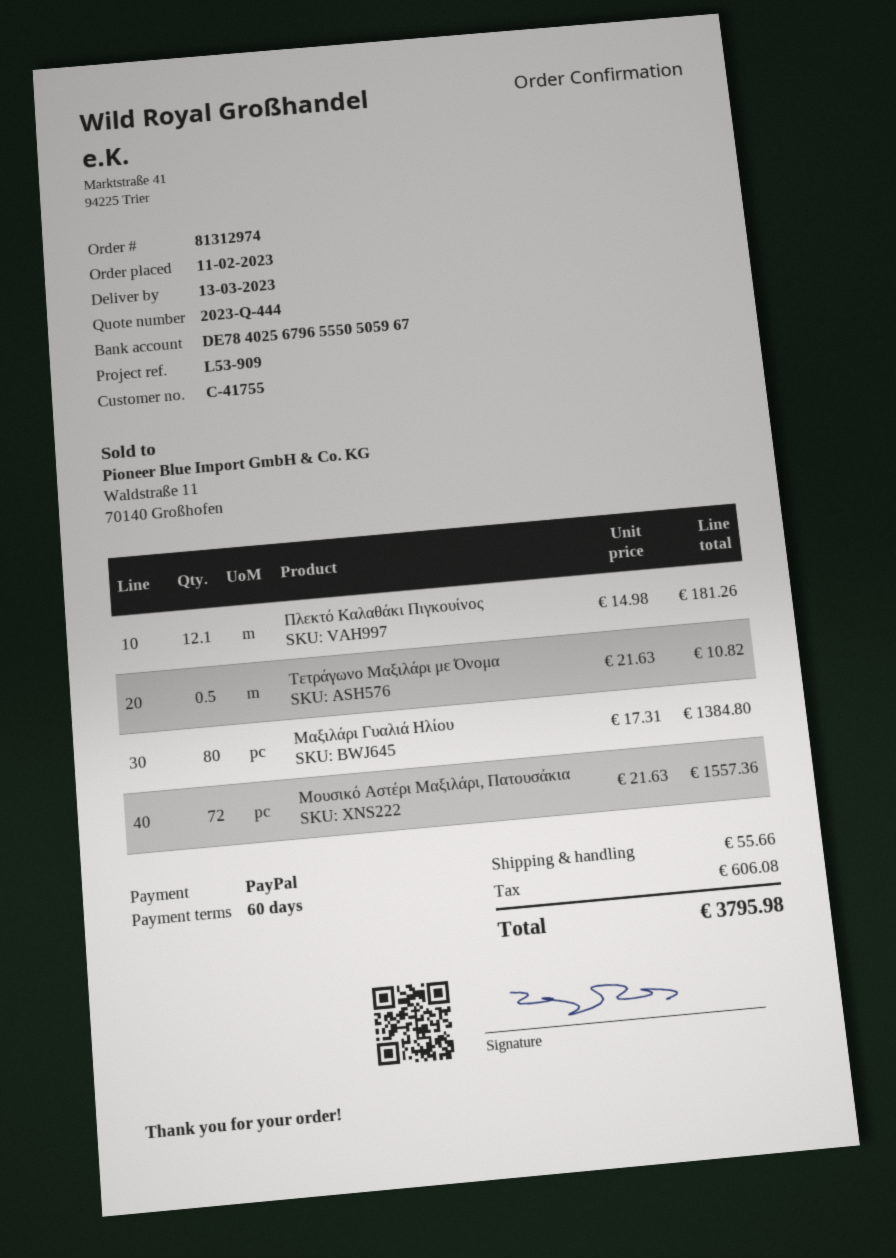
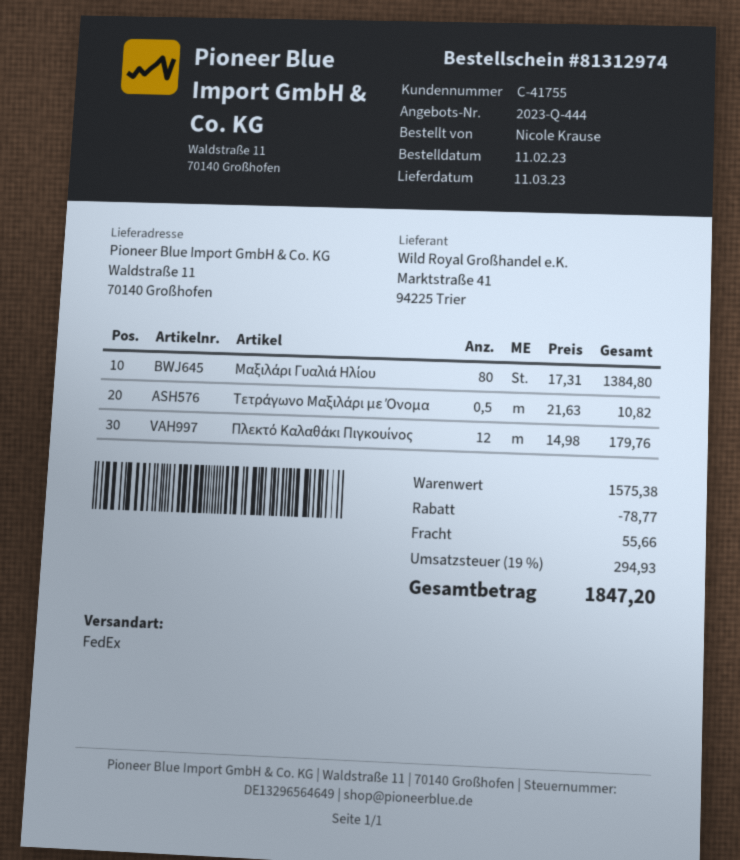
delivery date: 2023-03-13 -> 2023-03-11
Πλεκτό Καλαθάκι Πιγκουίνος: 12.1 x 14.98 = 181.26 -> 12 x 14.98 = 179.76
Μουσικό Αστέρι Μαξιλάρι, Πατουσάκια: 72 x 21.63 = 1557.36 -> none
discount: none -> 78.77
tax: 606.08 -> 294.93
total: 3795.98 -> 1847.20

